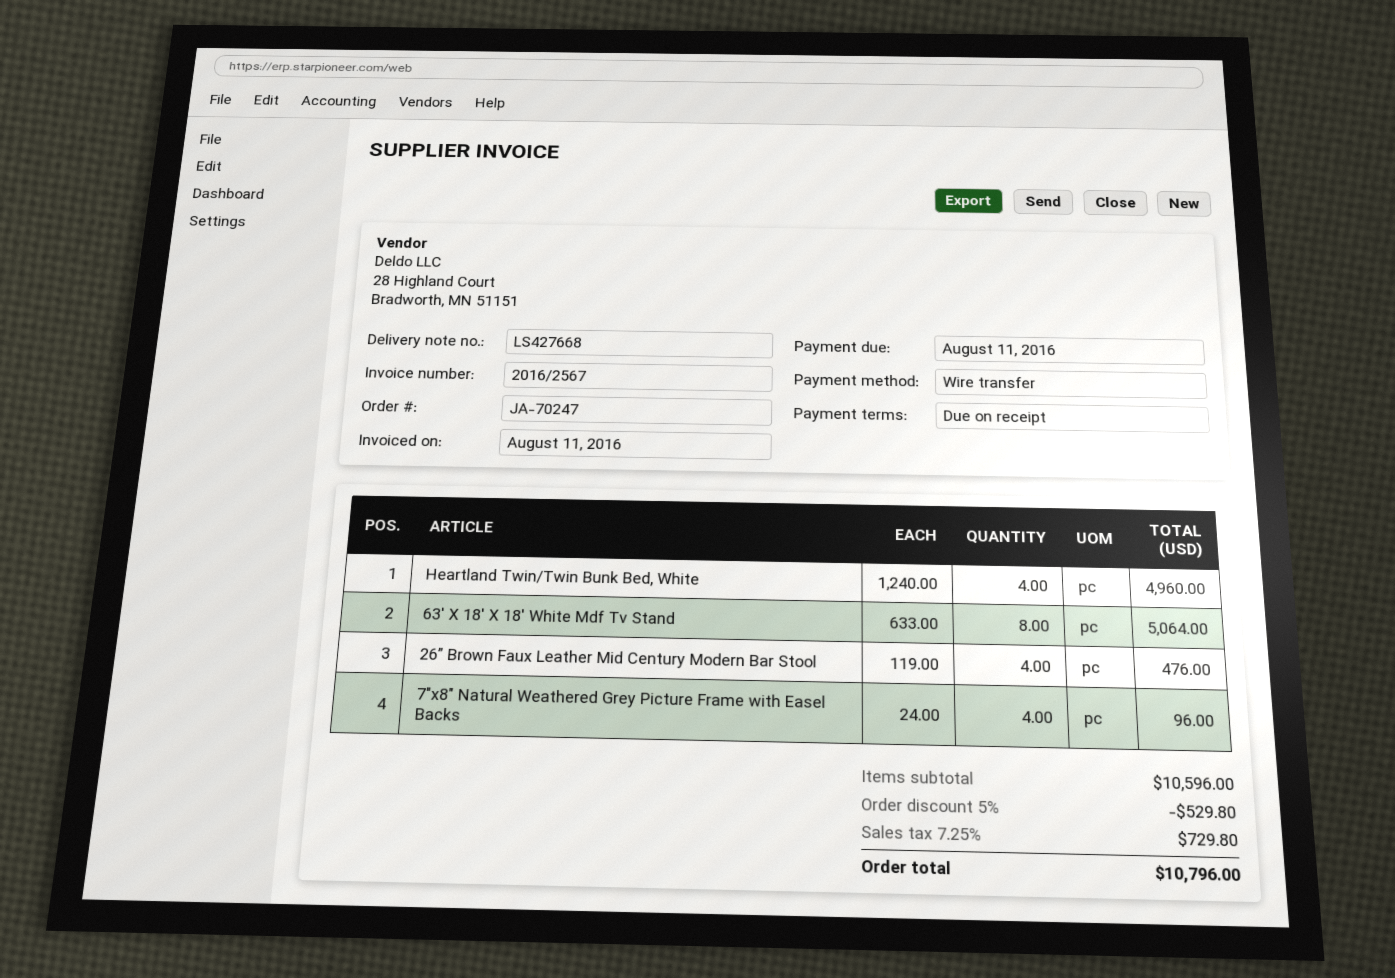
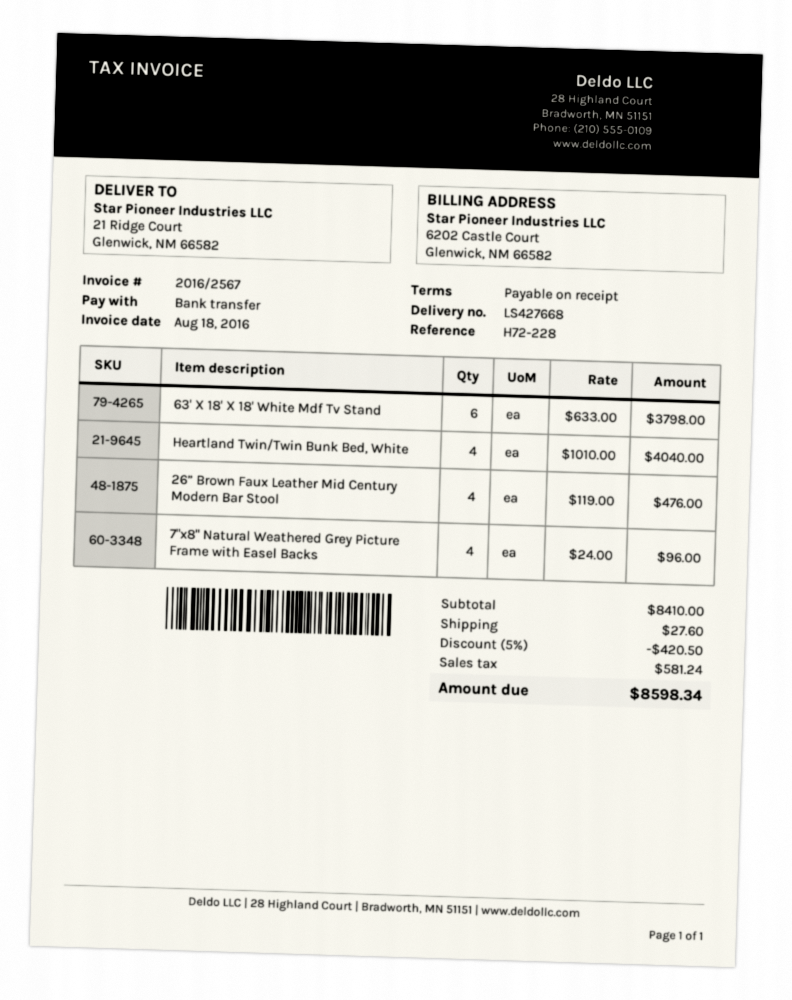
invoice date: 2016-08-11 -> 2016-08-18
Heartland Twin/Twin Bunk Bed, White: 4 x 1240.00 = 4960.00 -> 4 x 1010.00 = 4040.00
63' X 18' X 18' White Mdf Tv Stand: 8 x 633.00 = 5064.00 -> 6 x 633.00 = 3798.00
subtotal: 10596.00 -> 8410.00
discount: 5% = 529.80 -> 5% = 420.50
shipping: none -> 27.60
tax: 729.80 -> 581.24
total: 10796.00 -> 8598.34

